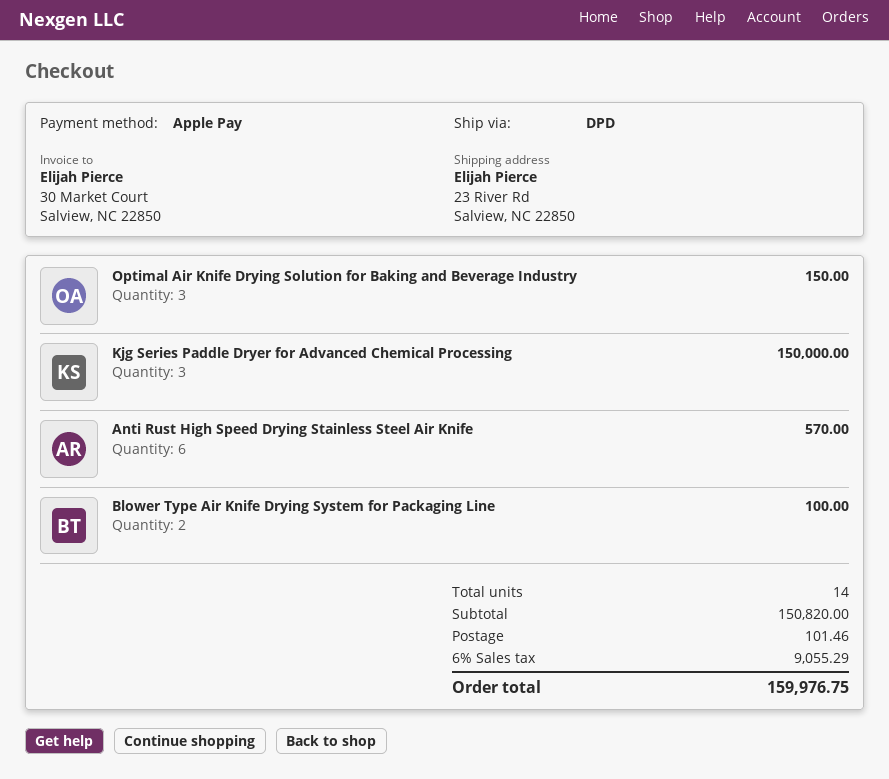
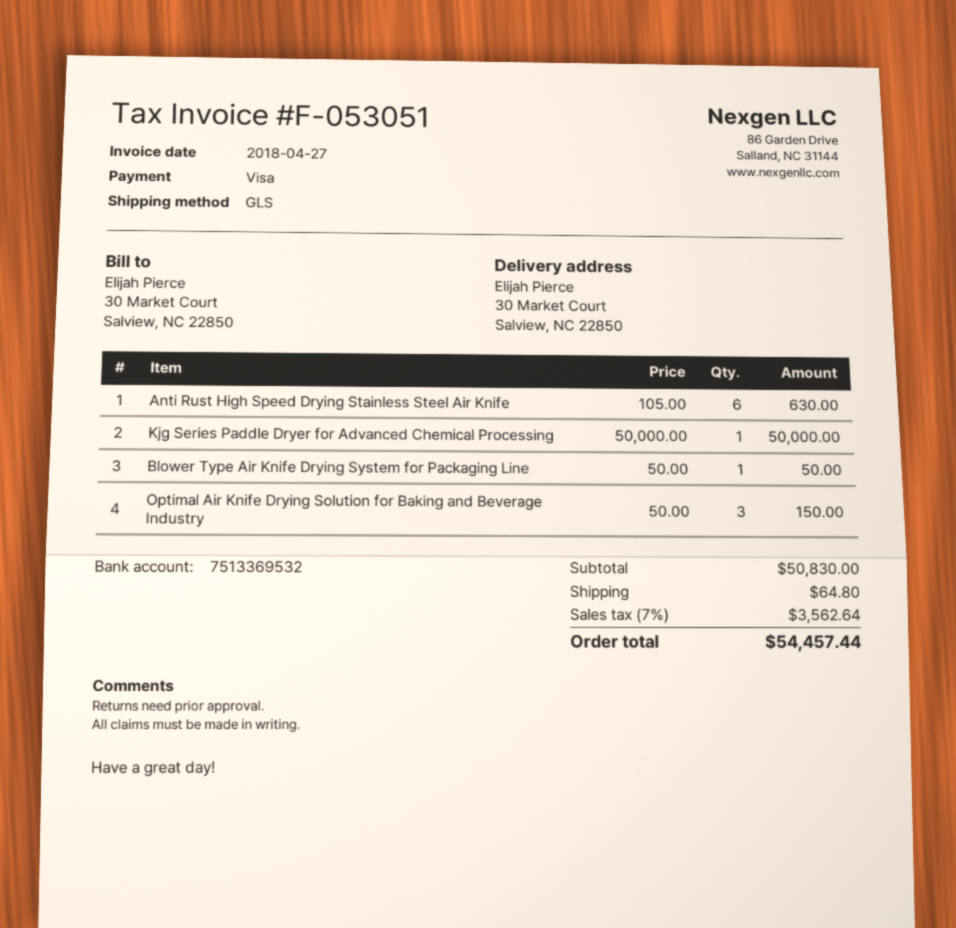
payment method: Apple Pay -> Visa
shipping method: DPD -> GLS
ship to: 23 River Rd, Salview, NC 22850 -> 30 Market Court, Salview, NC 22850
Kjg Series Paddle Dryer for Advanced Chemical Processing: 3 for 150000.00 -> 1 for 50000.00
Anti Rust High Speed Drying Stainless Steel Air Knife: 6 for 570.00 -> 6 for 630.00
Blower Type Air Knife Drying System for Packaging Line: 2 for 100.00 -> 1 for 50.00
subtotal: 150820.00 -> 50830.00
shipping: 101.46 -> 64.80
tax: 6% = 9055.29 -> 7% = 3562.64
total: 159976.75 -> 54457.44

